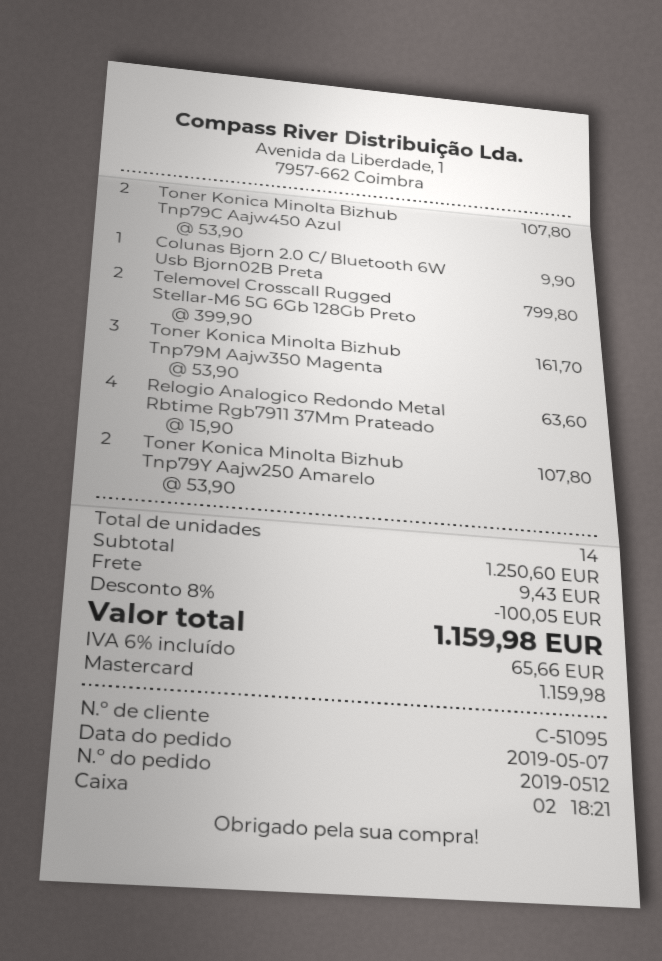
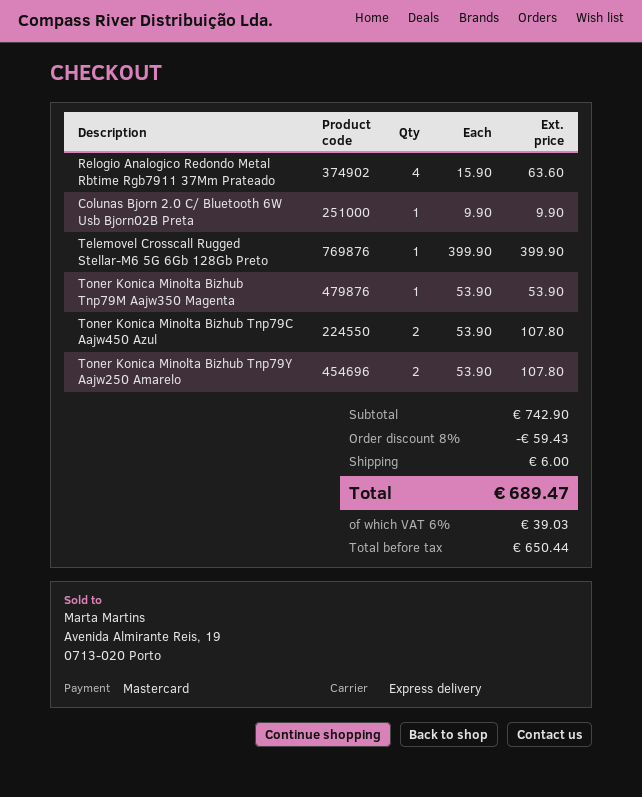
Telemovel Crosscall Rugged Stellar-M6 5G 6Gb 128Gb Preto: 2 x 399.90 = 799.80 -> 1 x 399.90 = 399.90
Toner Konica Minolta Bizhub Tnp79M Aajw350 Magenta: 3 x 53.90 = 161.70 -> 1 x 53.90 = 53.90
subtotal: 1250.60 -> 742.90
discount: 8% = 100.05 -> 8% = 59.43
shipping: 9.43 -> 6.00
tax: 6% = 65.66 -> 6% = 39.03
total: 1159.98 -> 689.47

